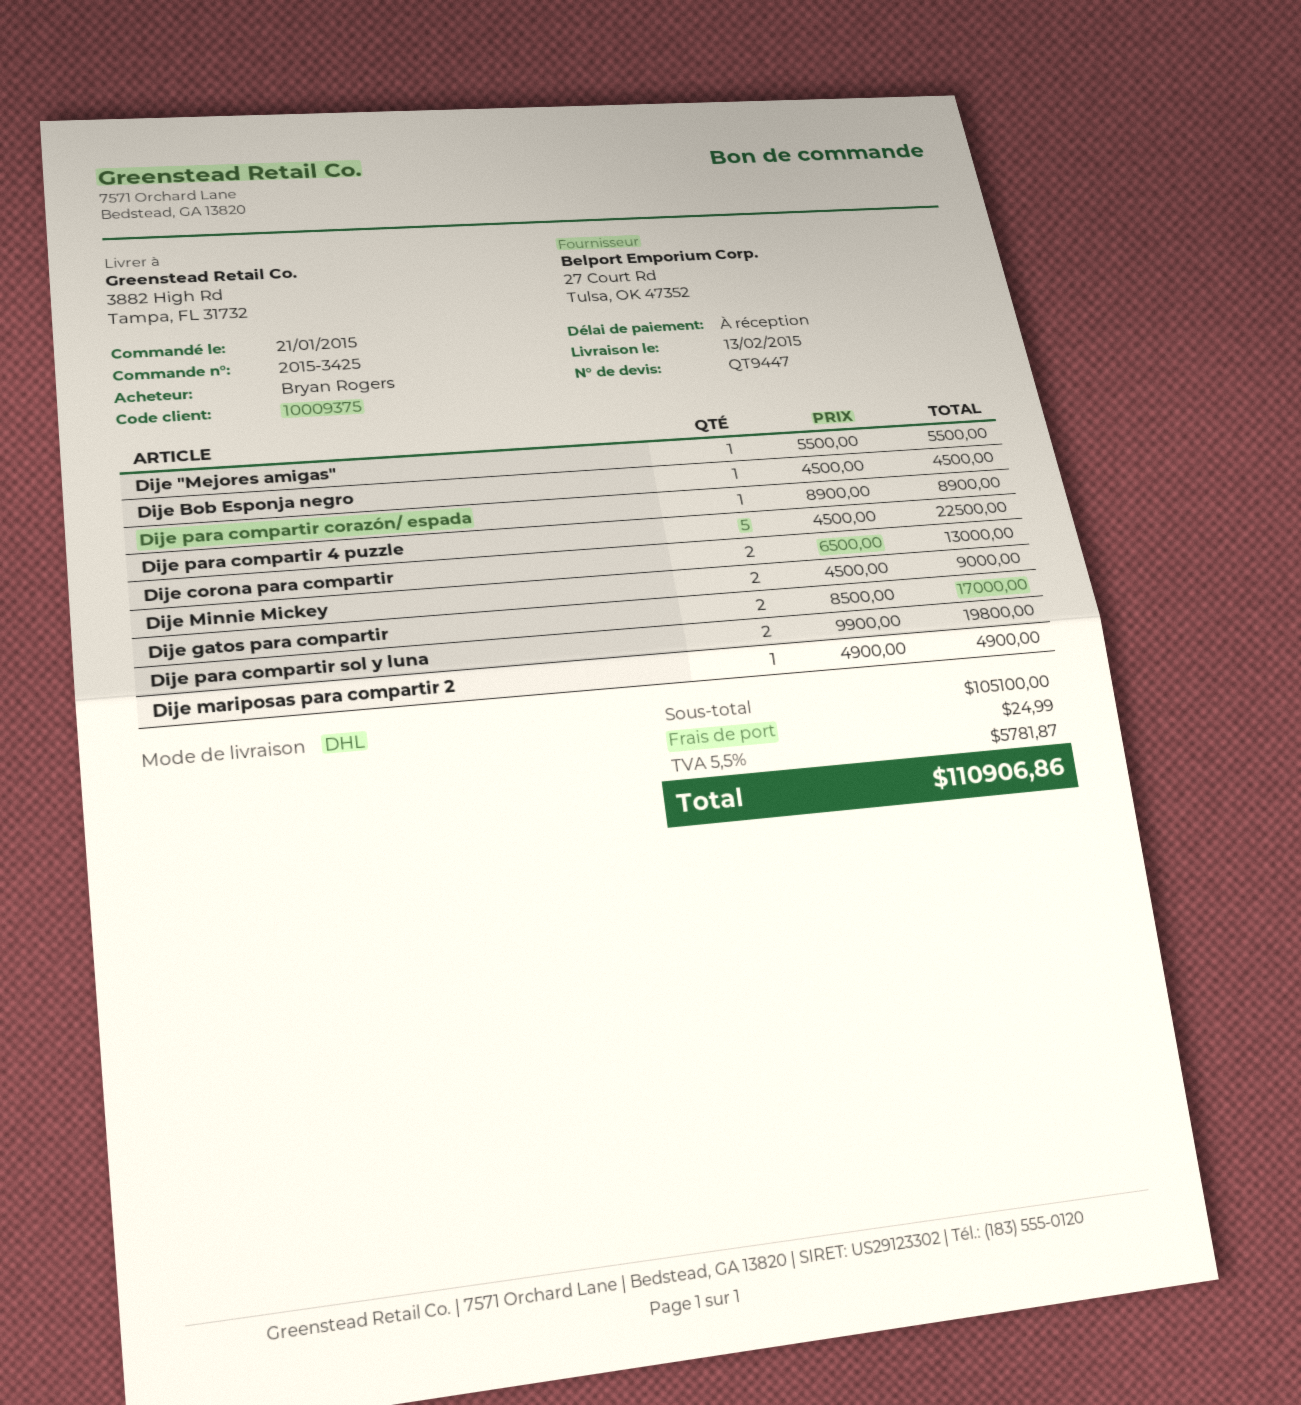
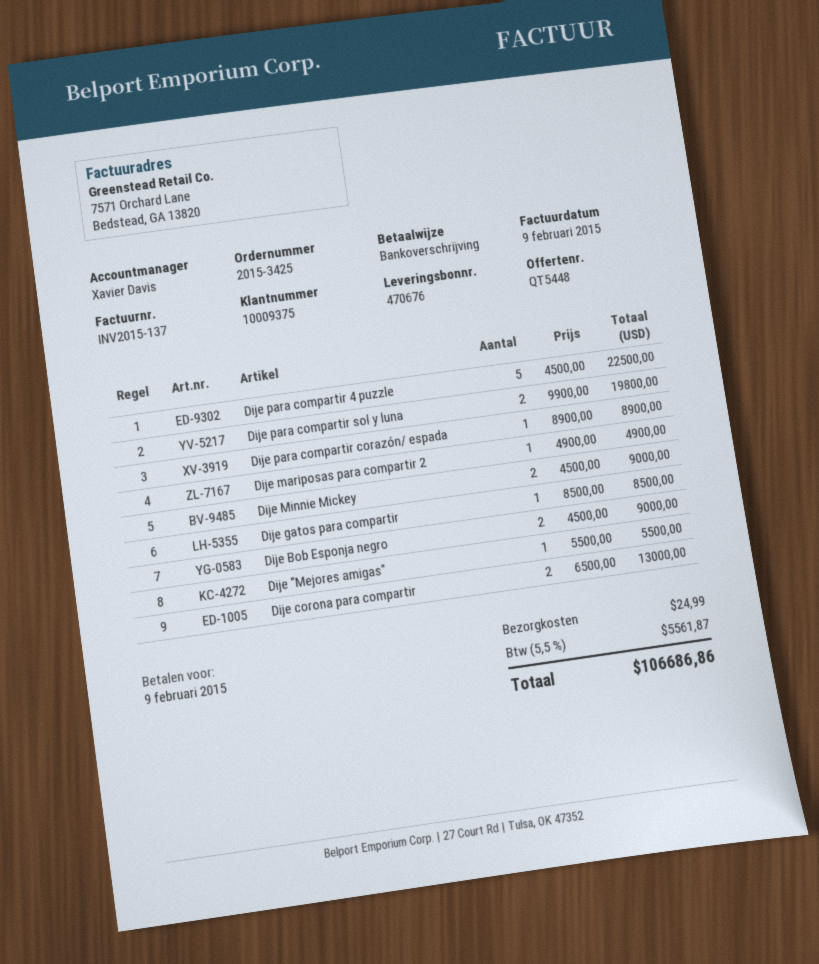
quote number: QT9447 -> QT5448
Dije Bob Esponja negro: 1 x 4500.00 = 4500.00 -> 2 x 4500.00 = 9000.00
Dije gatos para compartir: 2 x 8500.00 = 17000.00 -> 1 x 8500.00 = 8500.00
tax: 5.5% = 5781.87 -> 5.5% = 5561.87
total: 110906.86 -> 106686.86

